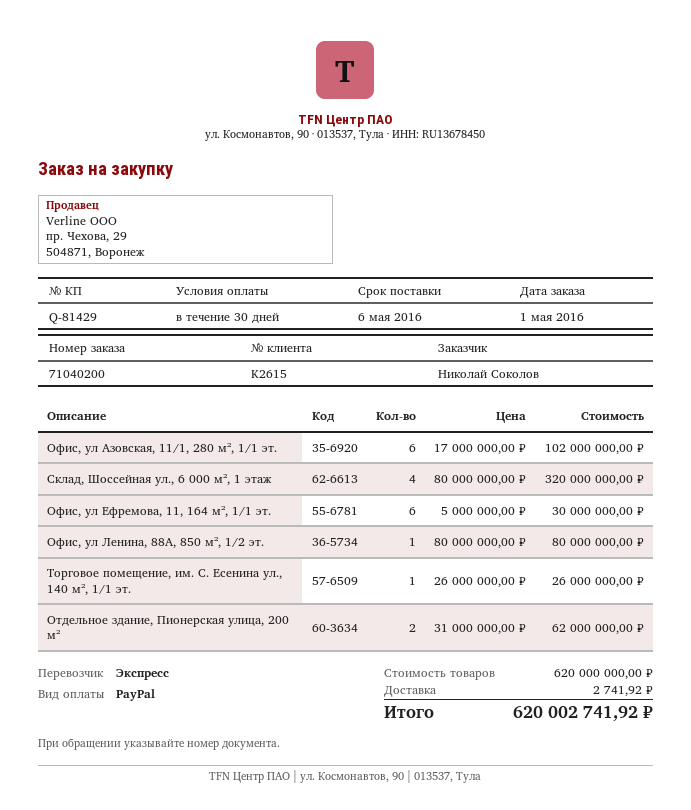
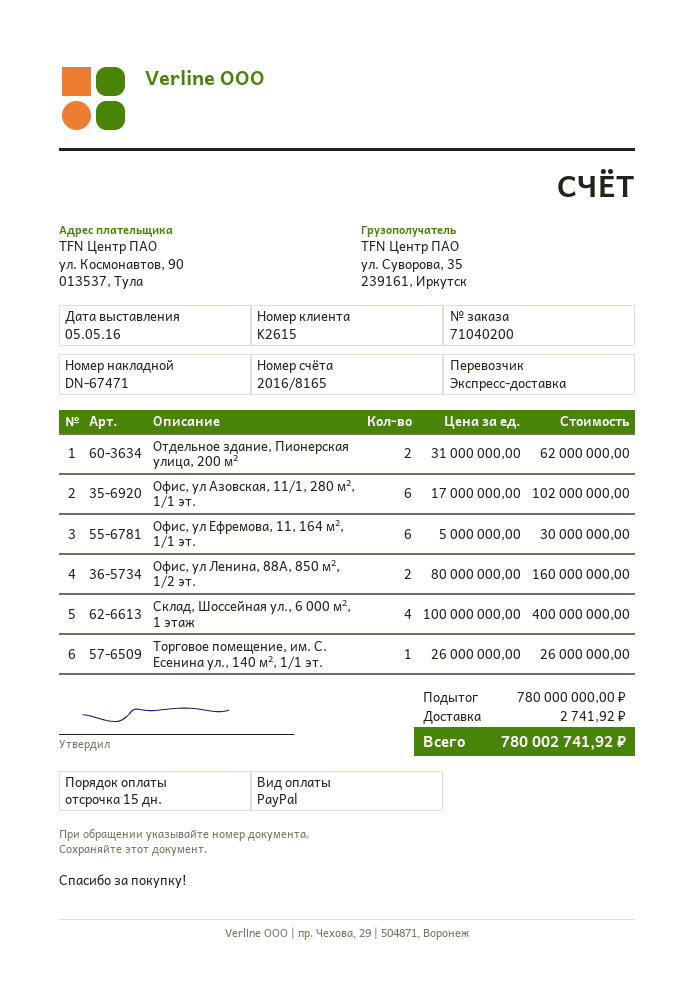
payment terms: 30 days -> 15 days
Склад, Шоссейная ул., 6 000 м², 1 этаж: 4 x 80000000.00 = 320000000.00 -> 4 x 100000000.00 = 400000000.00
Офис, ул Ленина, 88А, 850 м², 1/2 эт.: 1 x 80000000.00 = 80000000.00 -> 2 x 80000000.00 = 160000000.00
subtotal: 620000000.00 -> 780000000.00
total: 620002741.92 -> 780002741.92

